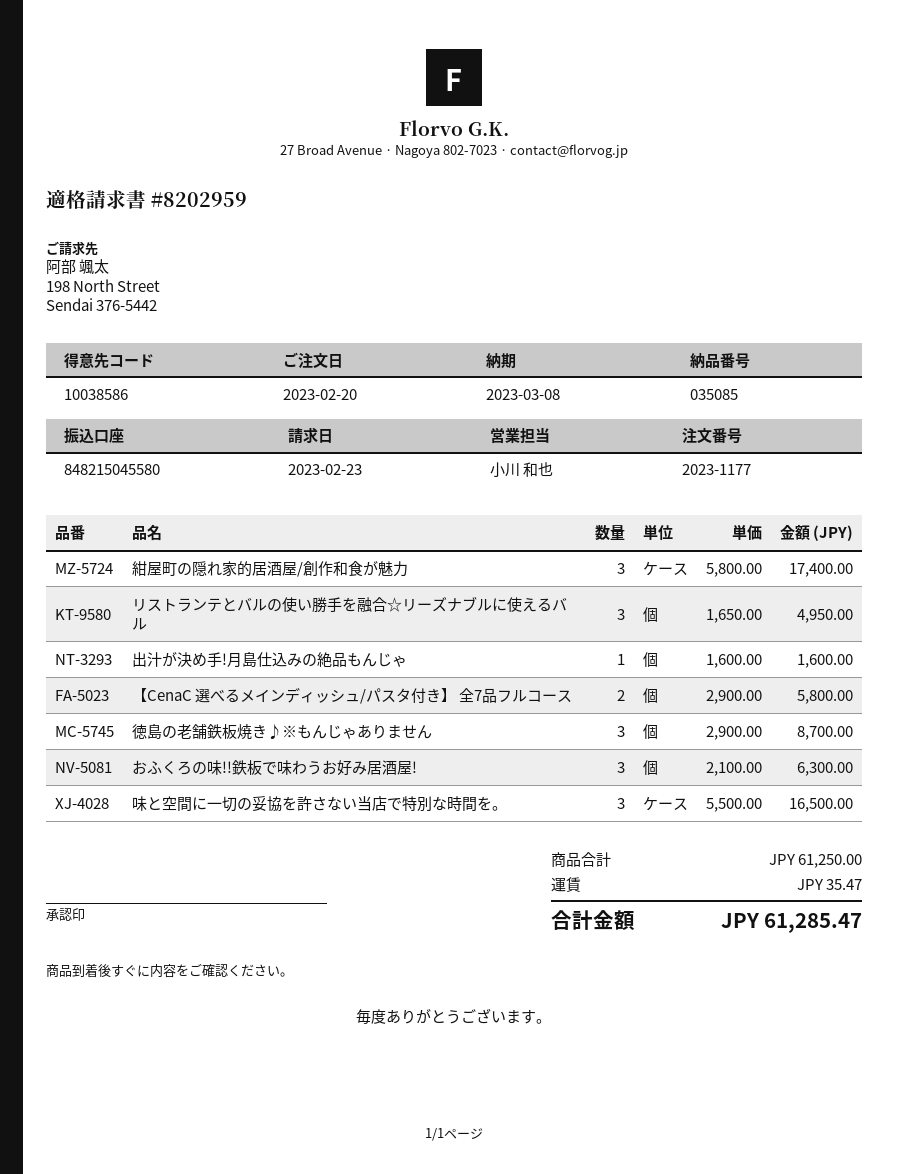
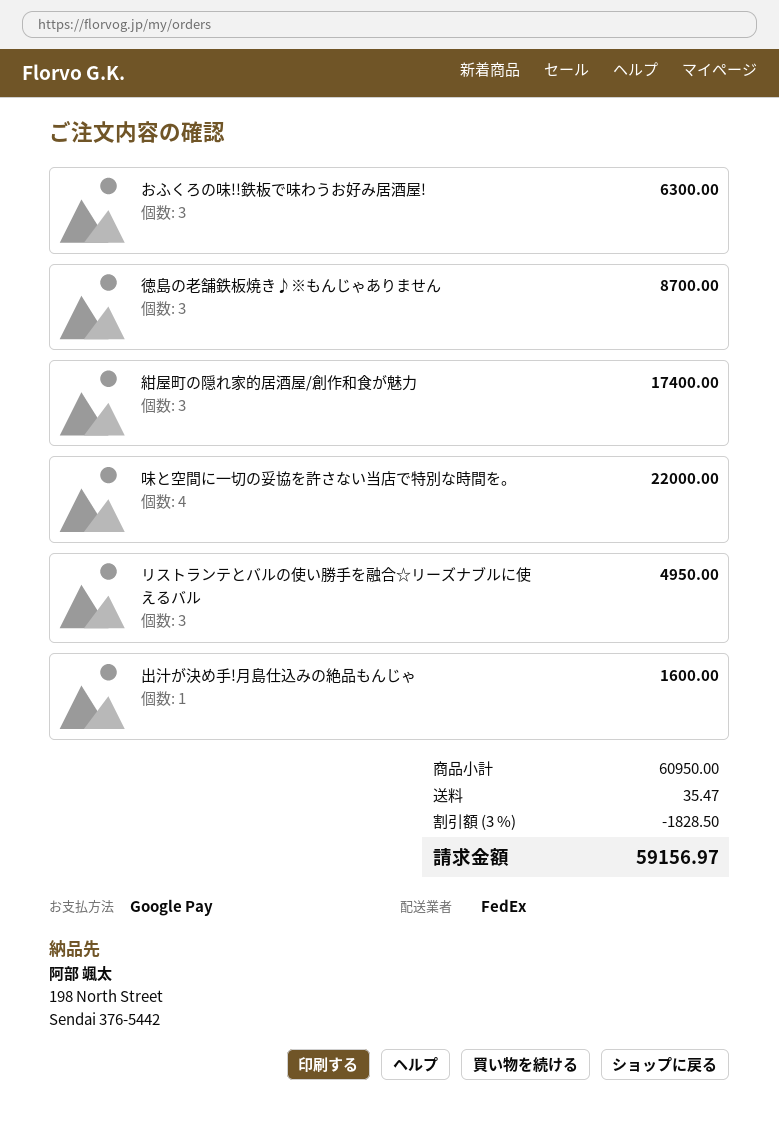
【CenaC 選べるメインディッシュ/パスタ付き】 全7品フルコース: 2 for 5800.00 -> none
味と空間に一切の妥協を許さない当店で特別な時間を。: 3 for 16500.00 -> 4 for 22000.00
subtotal: 61250.00 -> 60950.00
discount: none -> 3% = 1828.50
total: 61285.47 -> 59156.97

